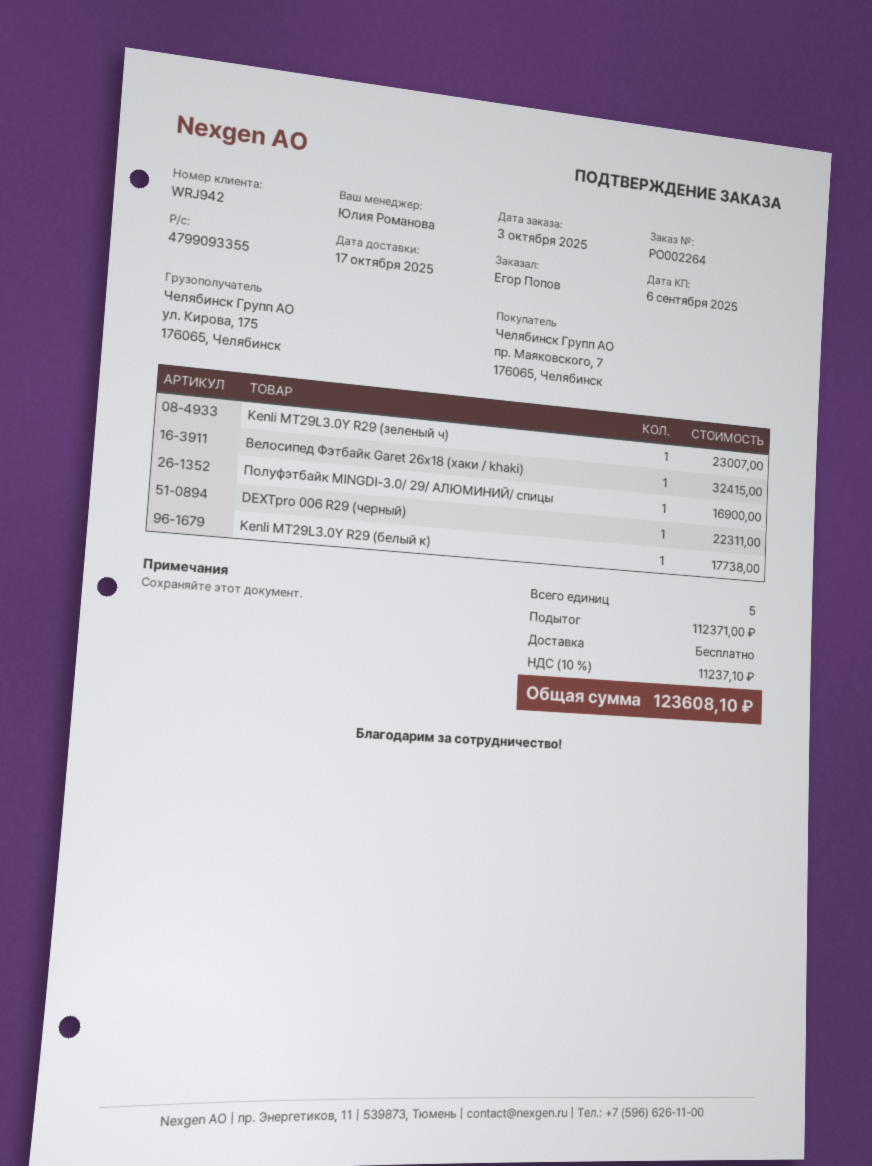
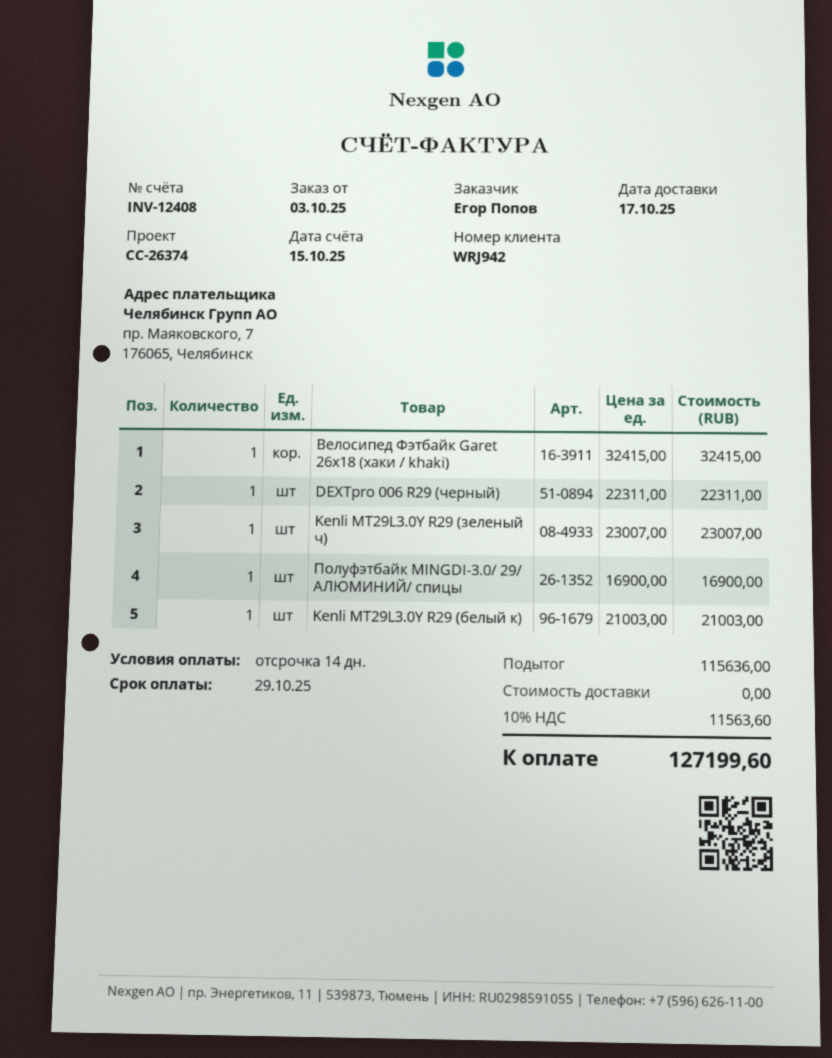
Kenli MT29L3.0Y R29 (белый к): 1 for 17738.00 -> 1 for 21003.00
subtotal: 112371.00 -> 115636.00
tax: 10% = 11237.10 -> 10% = 11563.60
total: 123608.10 -> 127199.60

